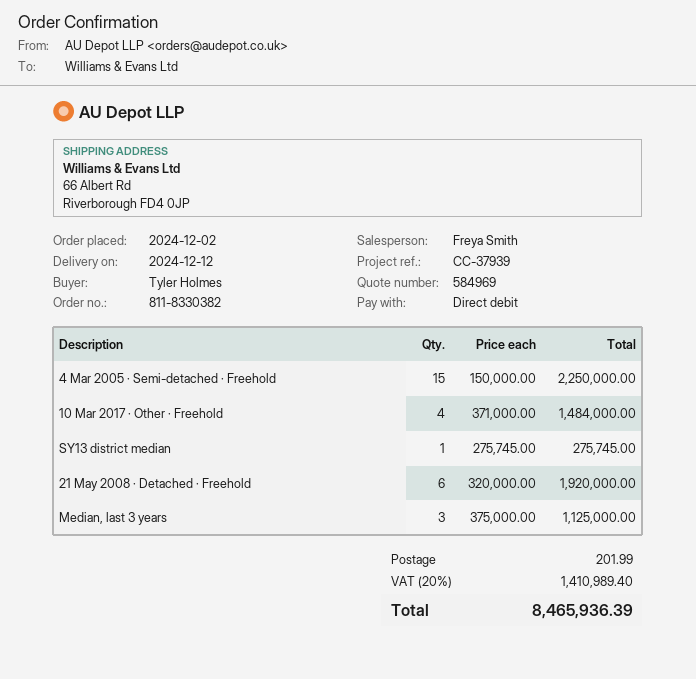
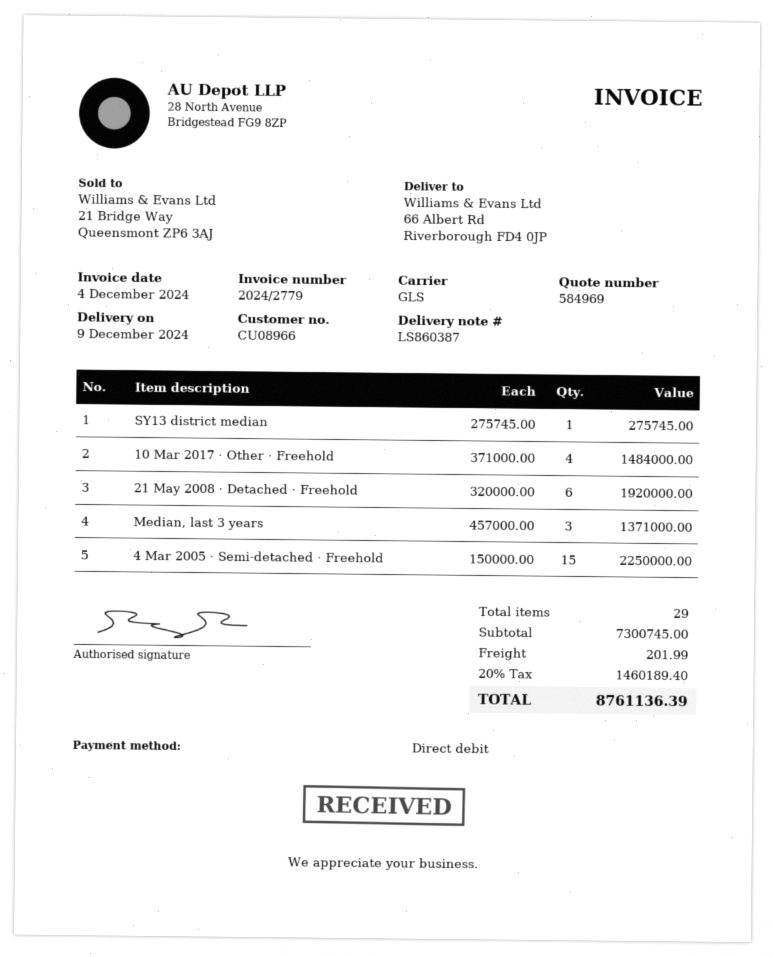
delivery date: 2024-12-12 -> 2024-12-09
Median, last 3 years: 3 x 375000.00 = 1125000.00 -> 3 x 457000.00 = 1371000.00
tax: 20% = 1410989.40 -> 20% = 1460189.40
total: 8465936.39 -> 8761136.39

